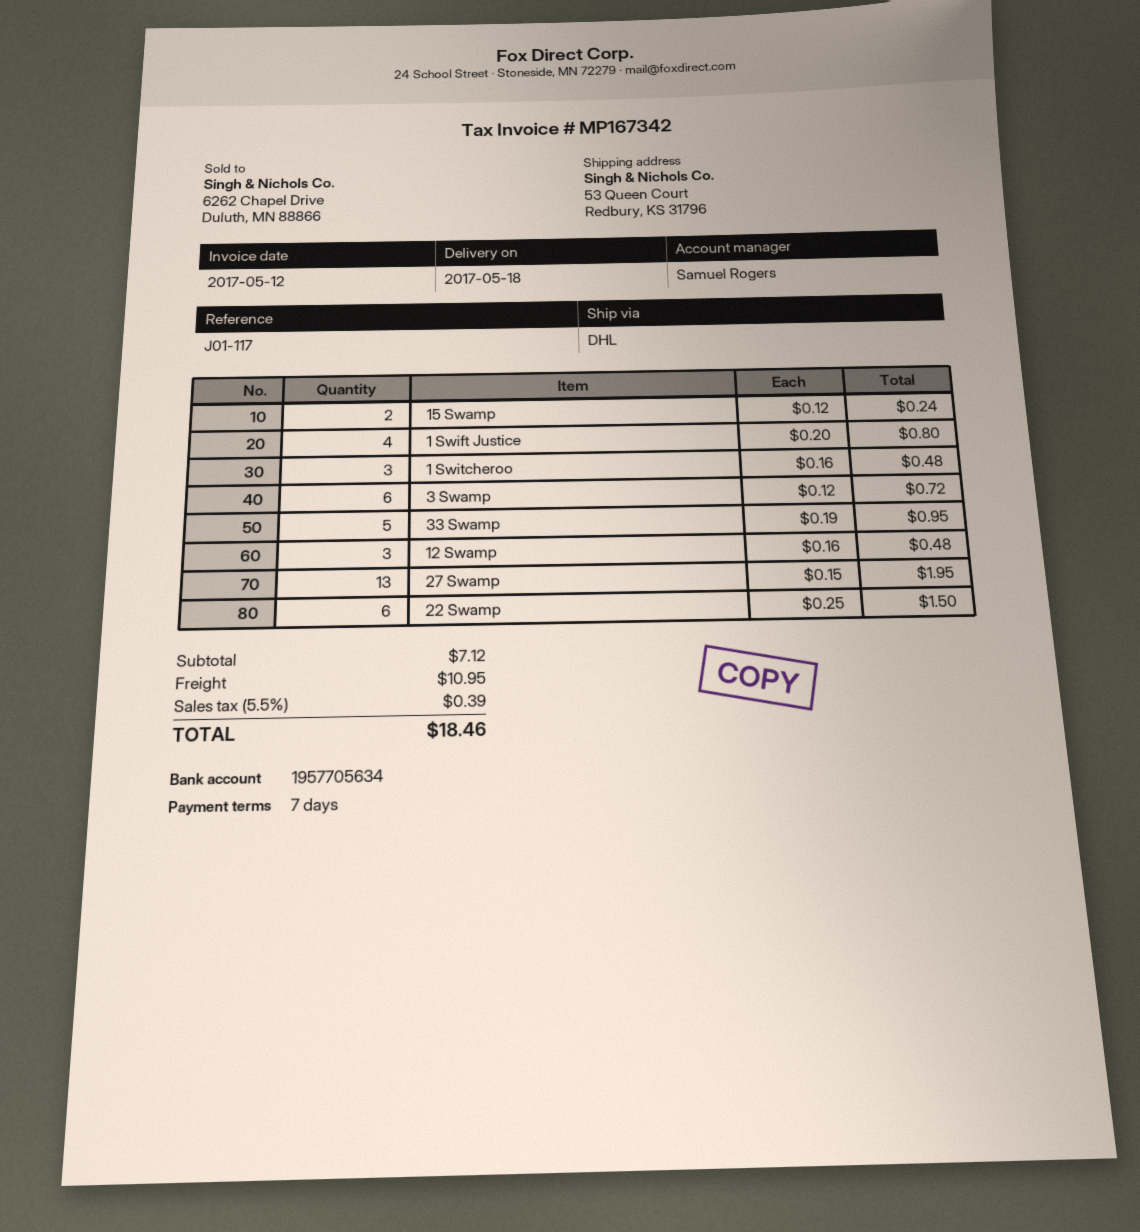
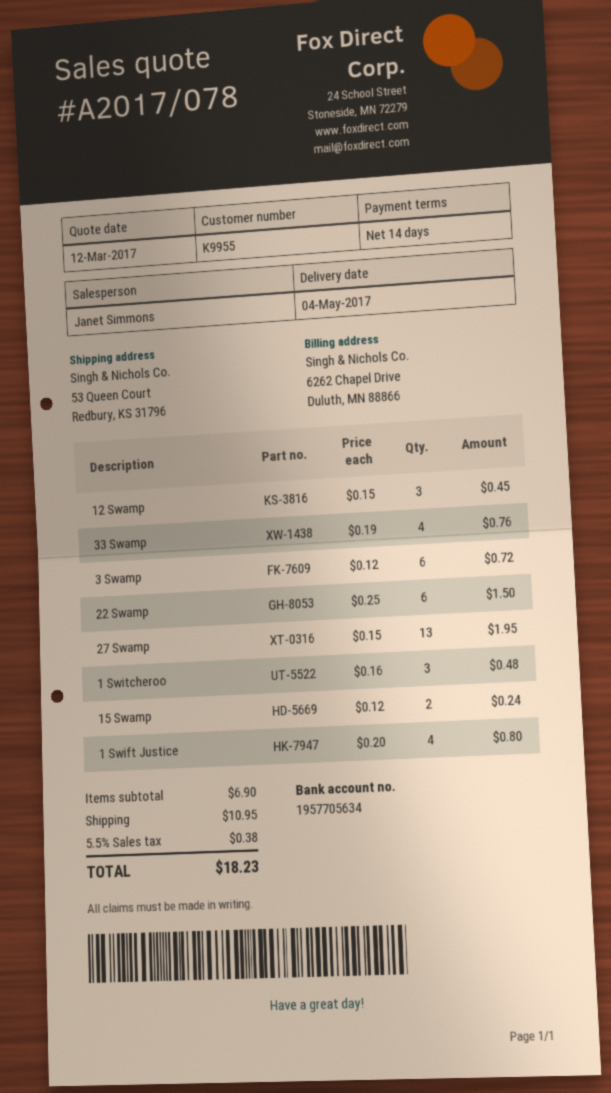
delivery date: 2017-05-18 -> 2017-05-04
payment terms: 7 days -> 14 days
sales rep: Samuel Rogers -> Janet Simmons
33 Swamp: 5 x 0.19 = 0.95 -> 4 x 0.19 = 0.76
12 Swamp: 3 x 0.16 = 0.48 -> 3 x 0.15 = 0.45
subtotal: 7.12 -> 6.90
tax: 5.5% = 0.39 -> 5.5% = 0.38
total: 18.46 -> 18.23

